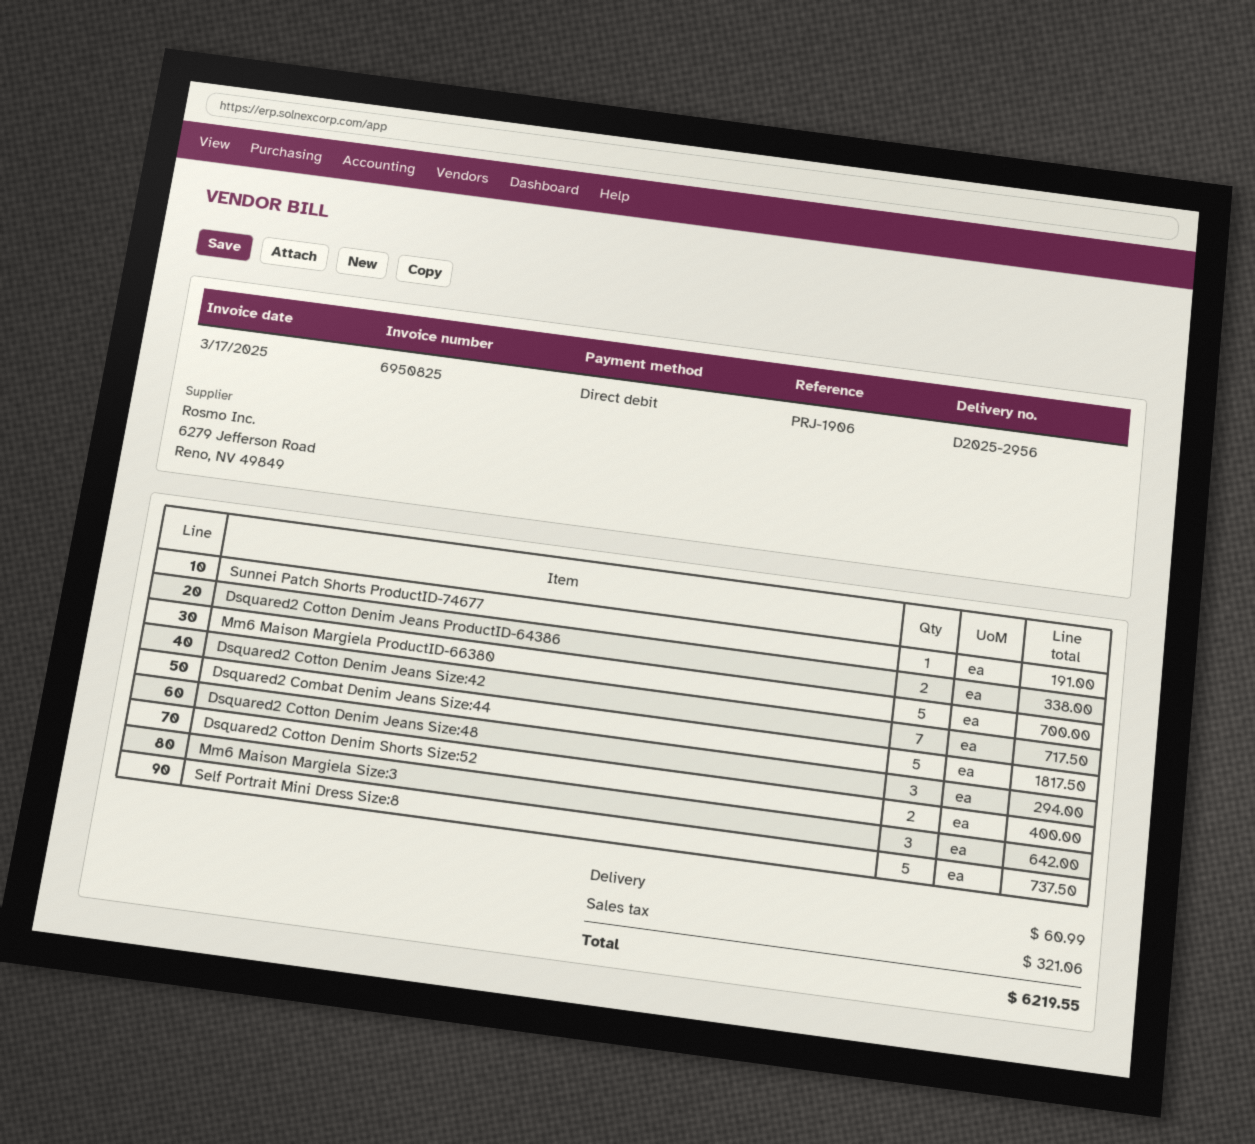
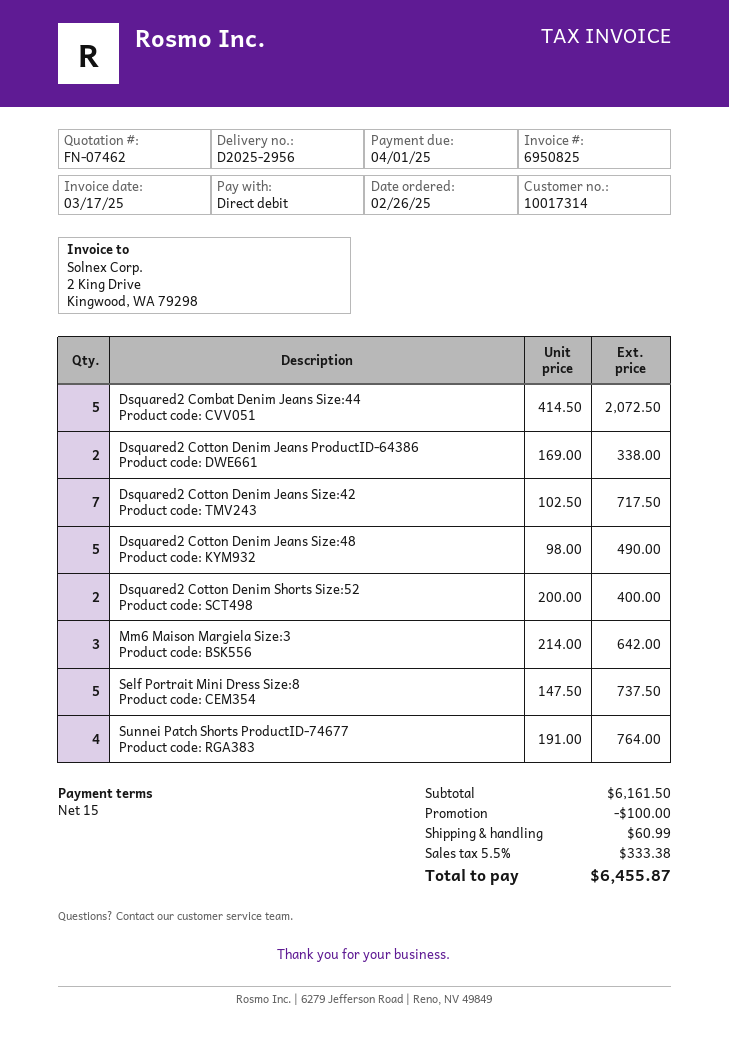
Sunnei Patch Shorts ProductID-74677: 1 for 191.00 -> 4 for 764.00
Mm6 Maison Margiela ProductID-66380: 5 for 700.00 -> none
Dsquared2 Combat Denim Jeans Size:44: 5 for 1817.50 -> 5 for 2072.50
Dsquared2 Cotton Denim Jeans Size:48: 3 for 294.00 -> 5 for 490.00
discount: none -> 100.00
tax: 321.06 -> 333.38
total: 6219.55 -> 6455.87

